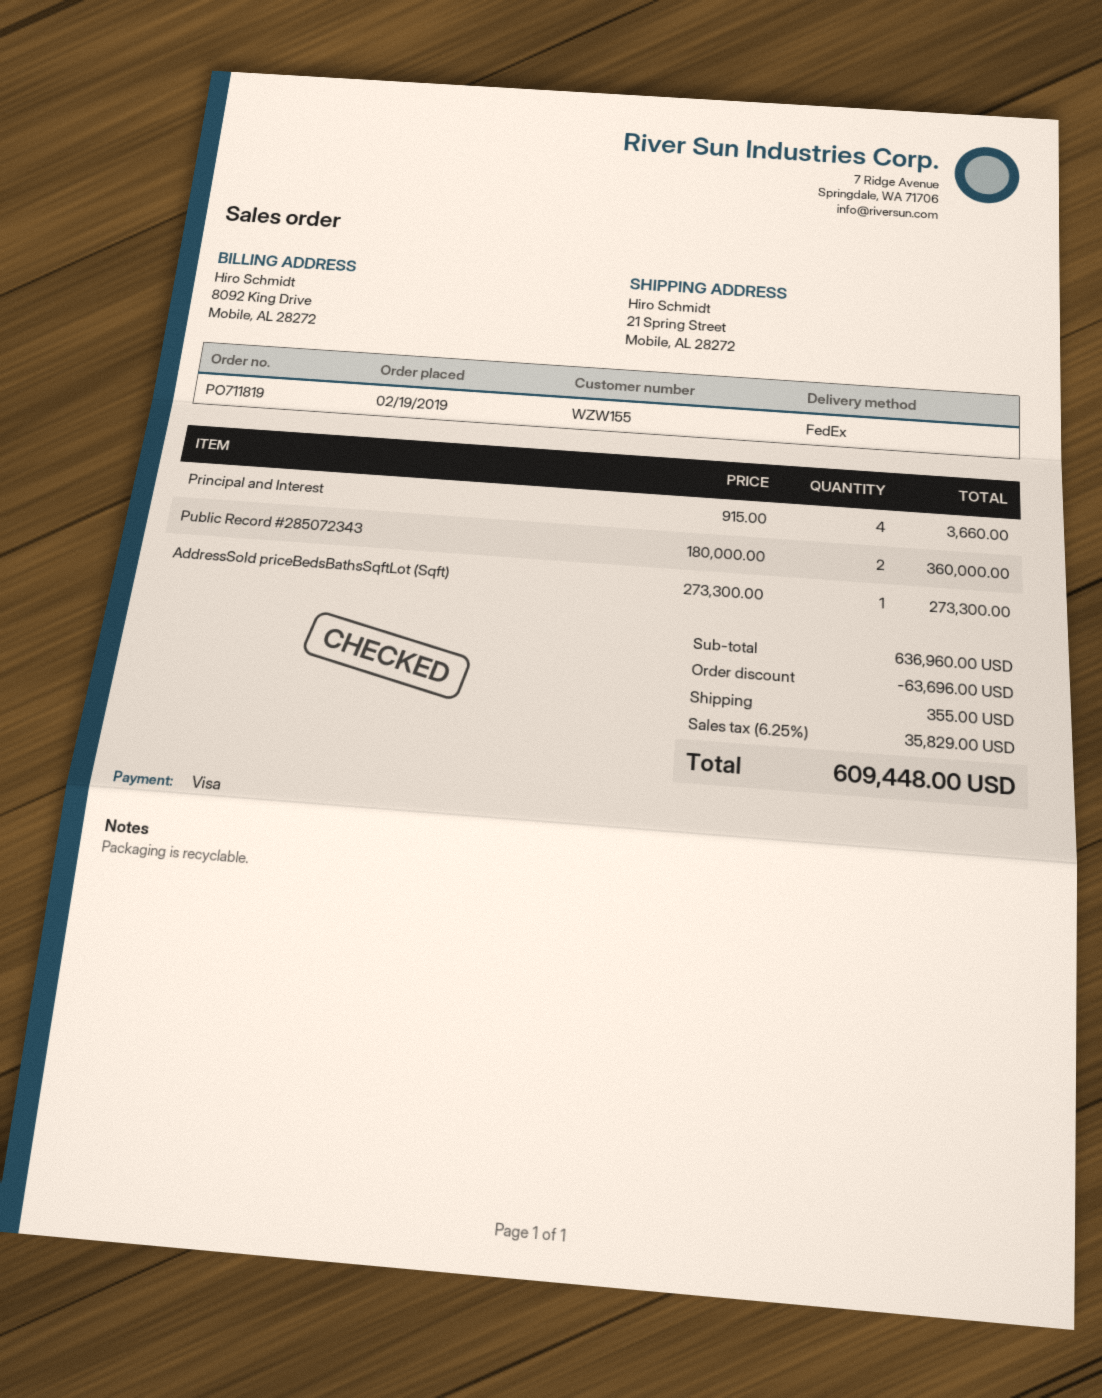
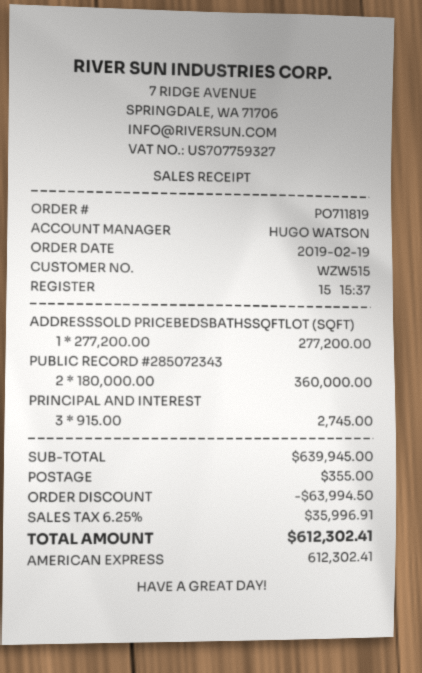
customer number: WZW155 -> WZW515
payment method: Visa -> American Express
Principal and Interest: 4 x 915.00 = 3660.00 -> 3 x 915.00 = 2745.00
AddressSold priceBedsBathsSqftLot (Sqft): 1 x 273300.00 = 273300.00 -> 1 x 277200.00 = 277200.00
subtotal: 636960.00 -> 639945.00
discount: 63696.00 -> 63994.50
tax: 6.25% = 35829.00 -> 6.25% = 35996.91
total: 609448.00 -> 612302.41

